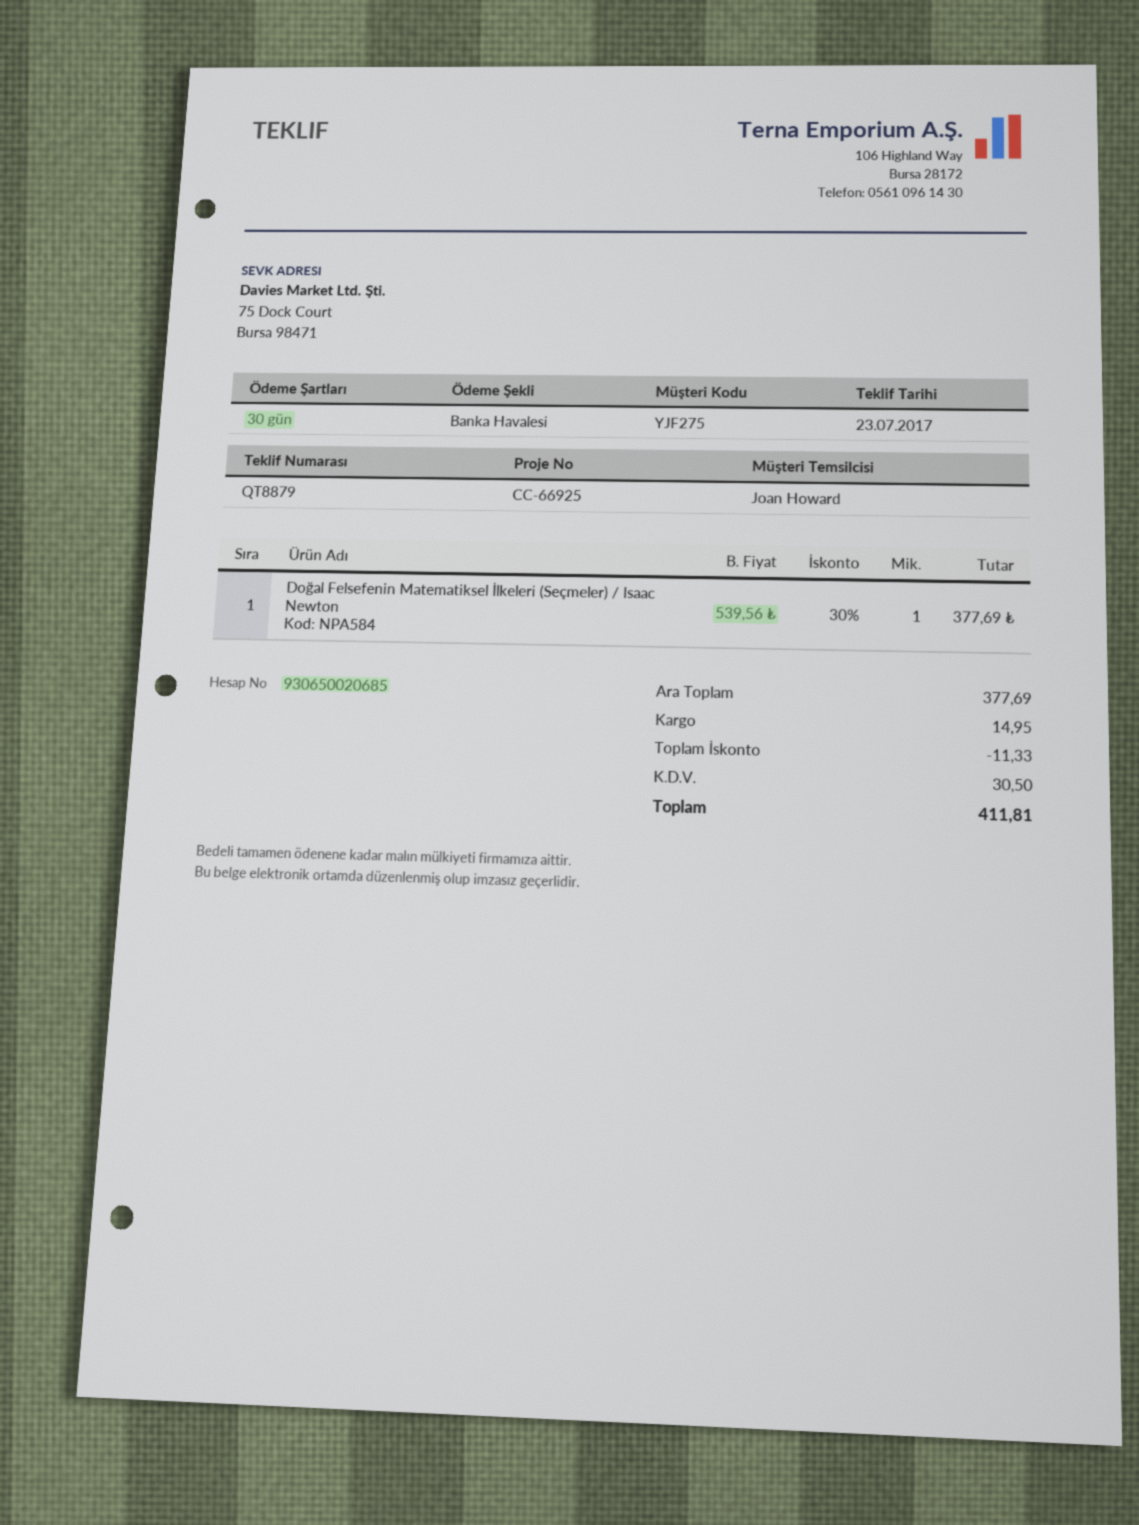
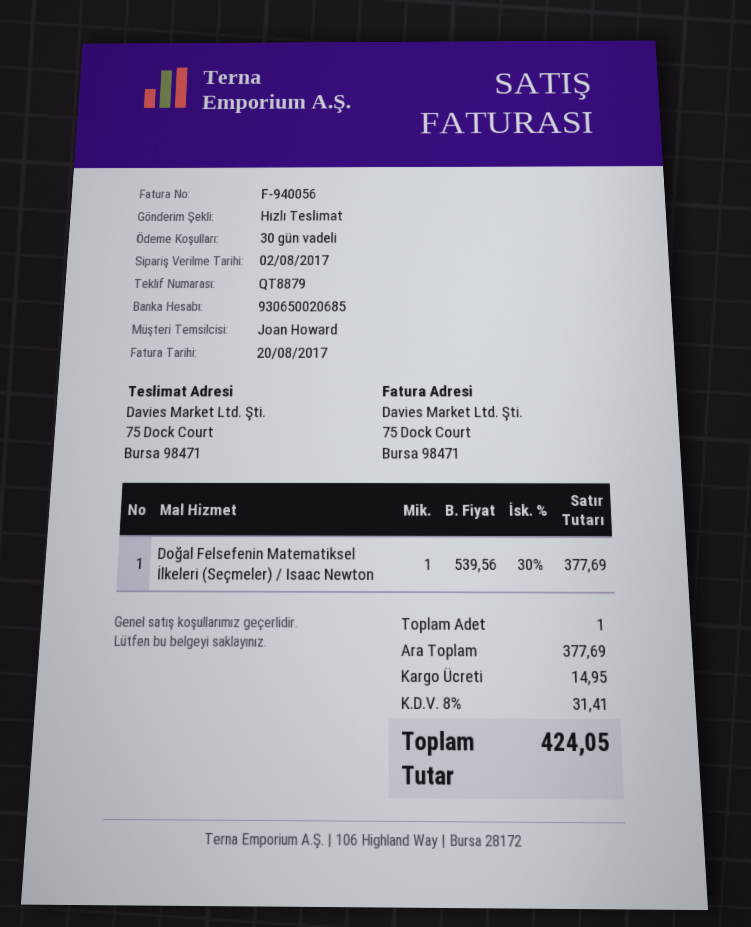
discount: 11.33 -> none
tax: 30.50 -> 31.41
total: 411.81 -> 424.05

